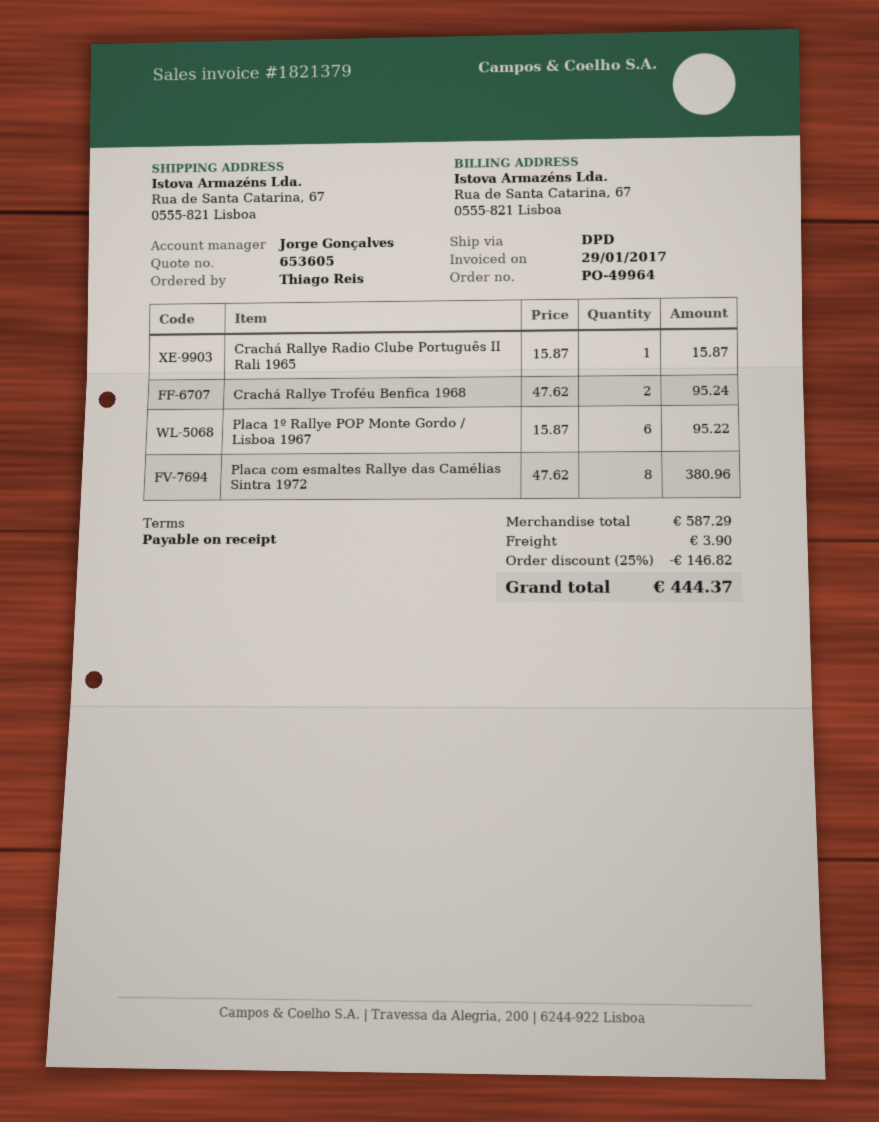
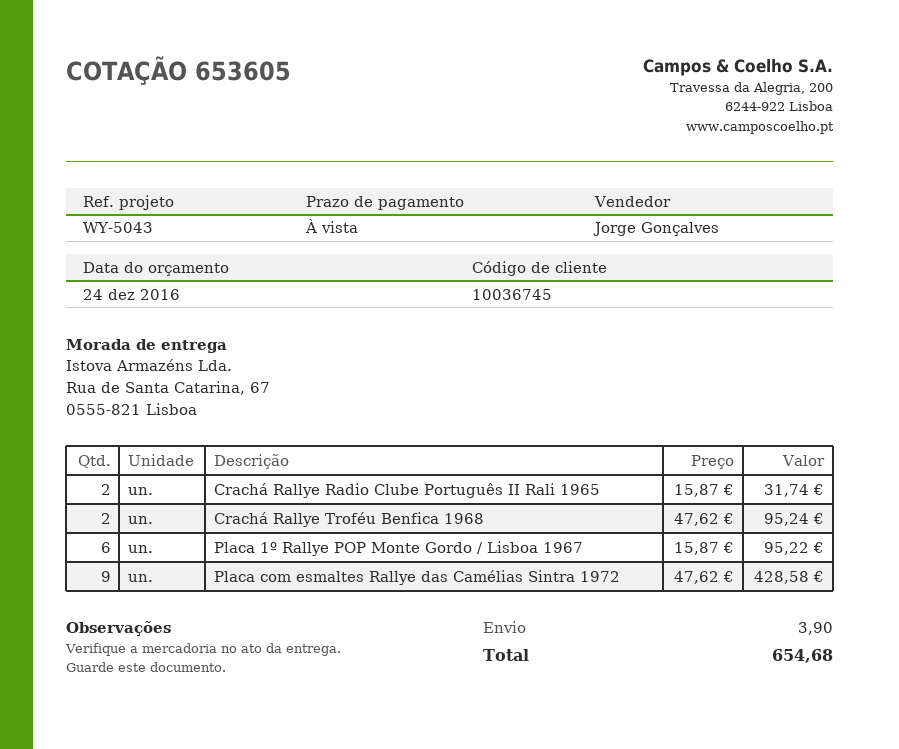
Crachá Rallye Radio Clube Português II Rali 1965: 1 x 15.87 = 15.87 -> 2 x 15.87 = 31.74
Placa com esmaltes Rallye das Camélias Sintra 1972: 8 x 47.62 = 380.96 -> 9 x 47.62 = 428.58
discount: 25% = 146.82 -> none
total: 444.37 -> 654.68

